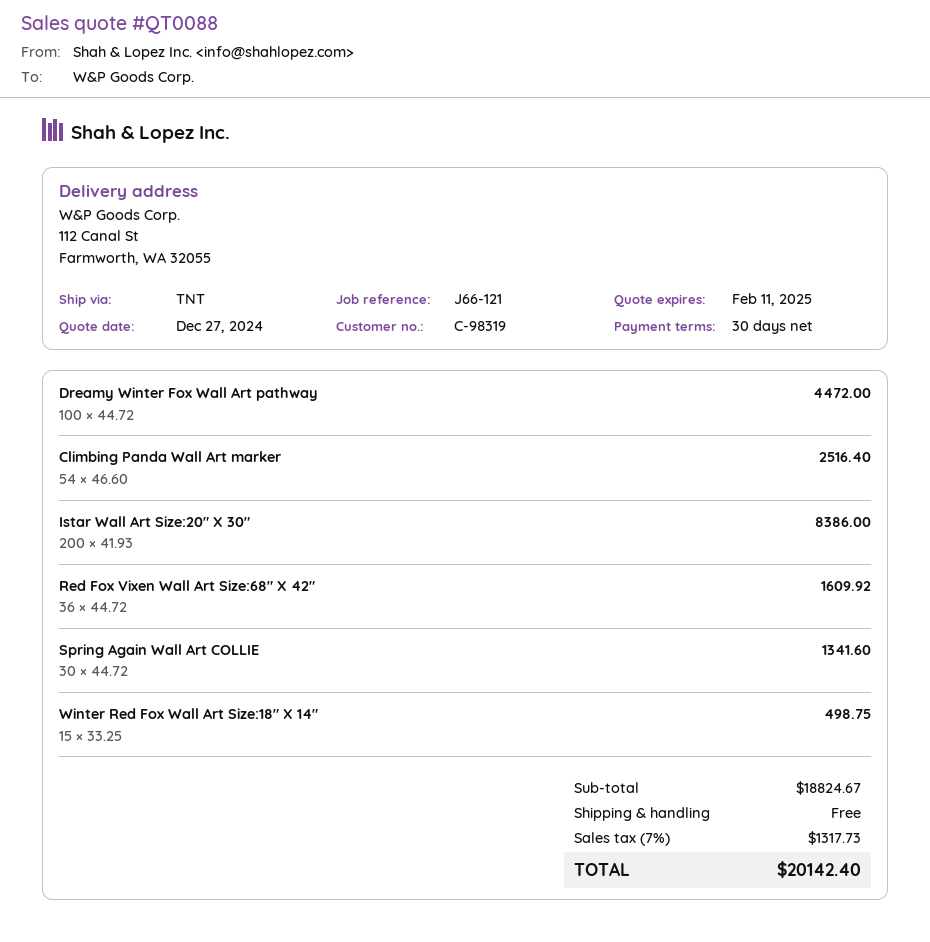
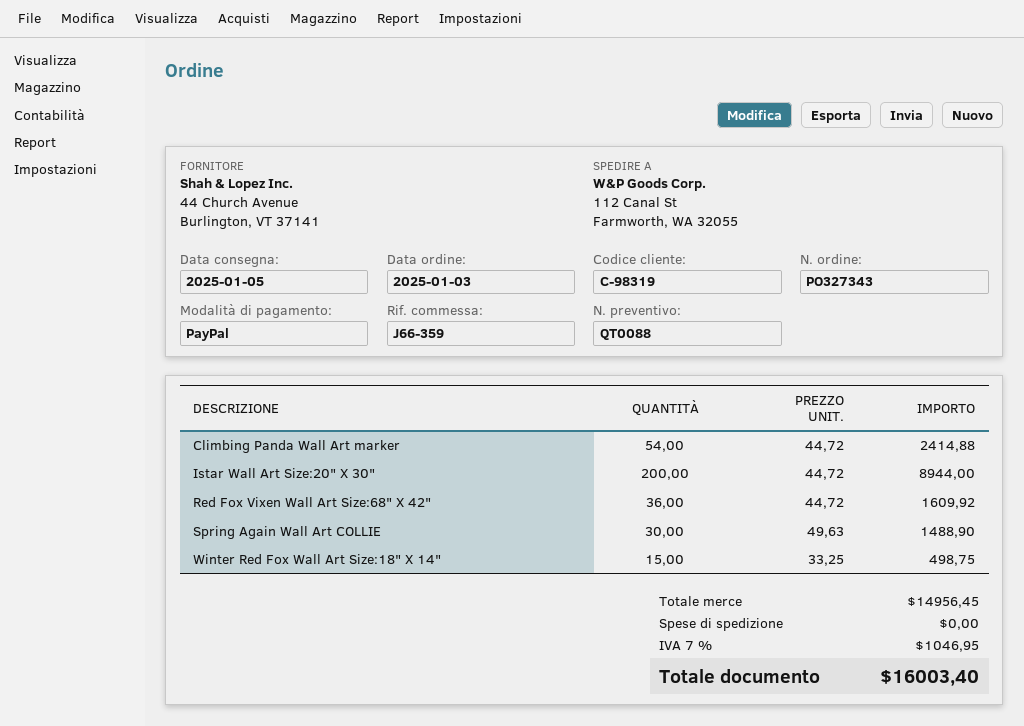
reference: J66-121 -> J66-359
Dreamy Winter Fox Wall Art pathway: 100 x 44.72 = 4472.00 -> none
Climbing Panda Wall Art marker: 54 x 46.60 = 2516.40 -> 54 x 44.72 = 2414.88
Istar Wall Art Size:20" X 30": 200 x 41.93 = 8386.00 -> 200 x 44.72 = 8944.00
Spring Again Wall Art COLLIE: 30 x 44.72 = 1341.60 -> 30 x 49.63 = 1488.90
subtotal: 18824.67 -> 14956.45
tax: 7% = 1317.73 -> 7% = 1046.95
total: 20142.40 -> 16003.40

